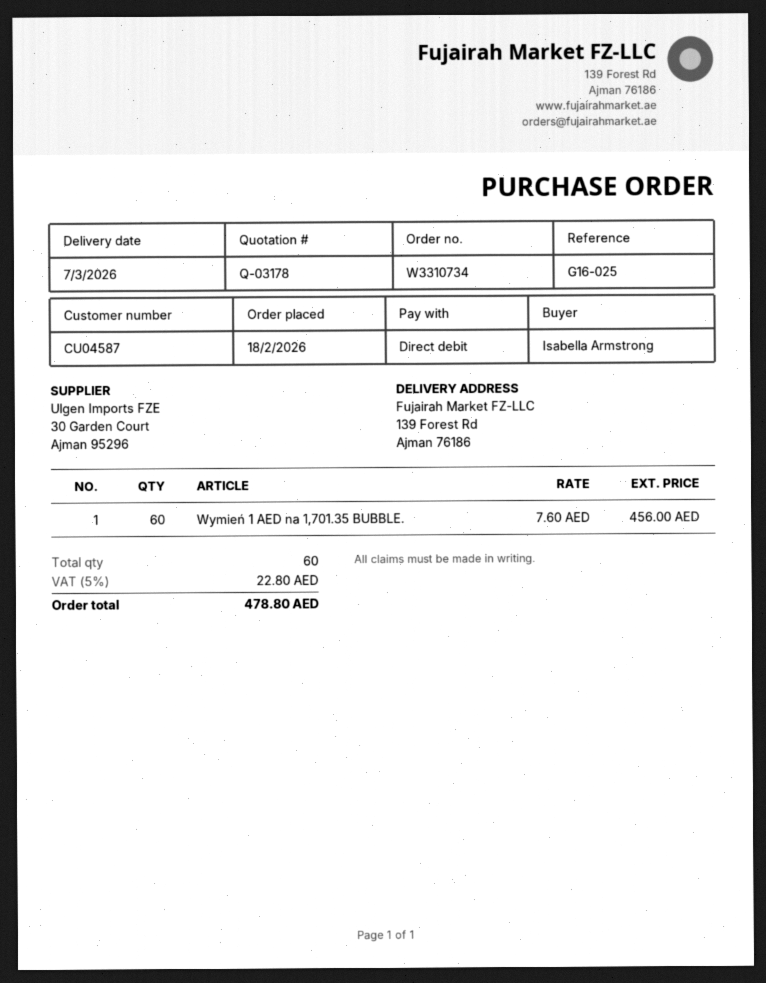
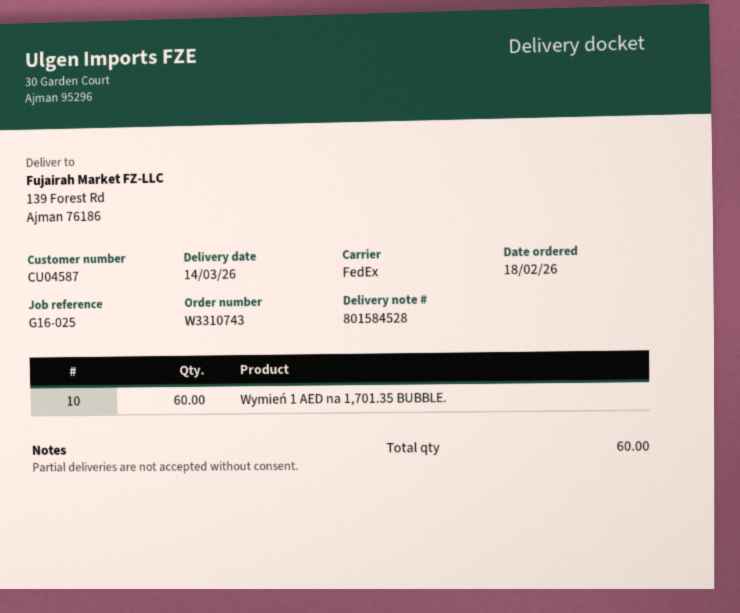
order number: W3310734 -> W3310743
delivery date: 2026-03-07 -> 2026-03-14

